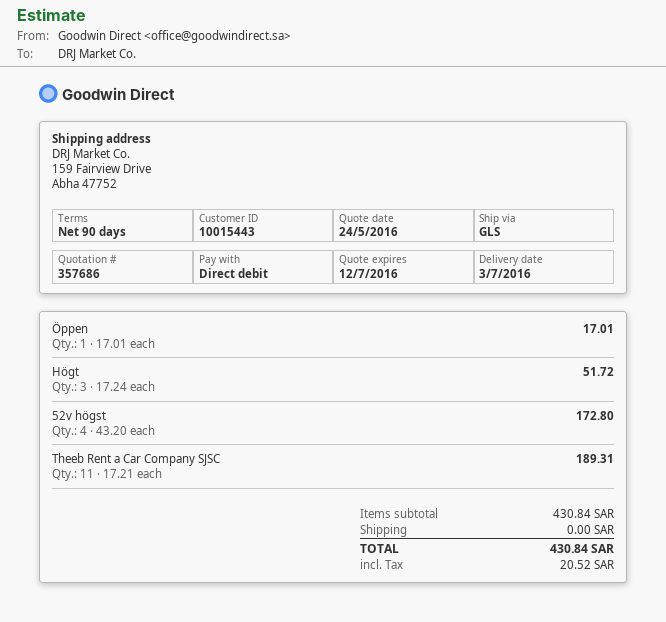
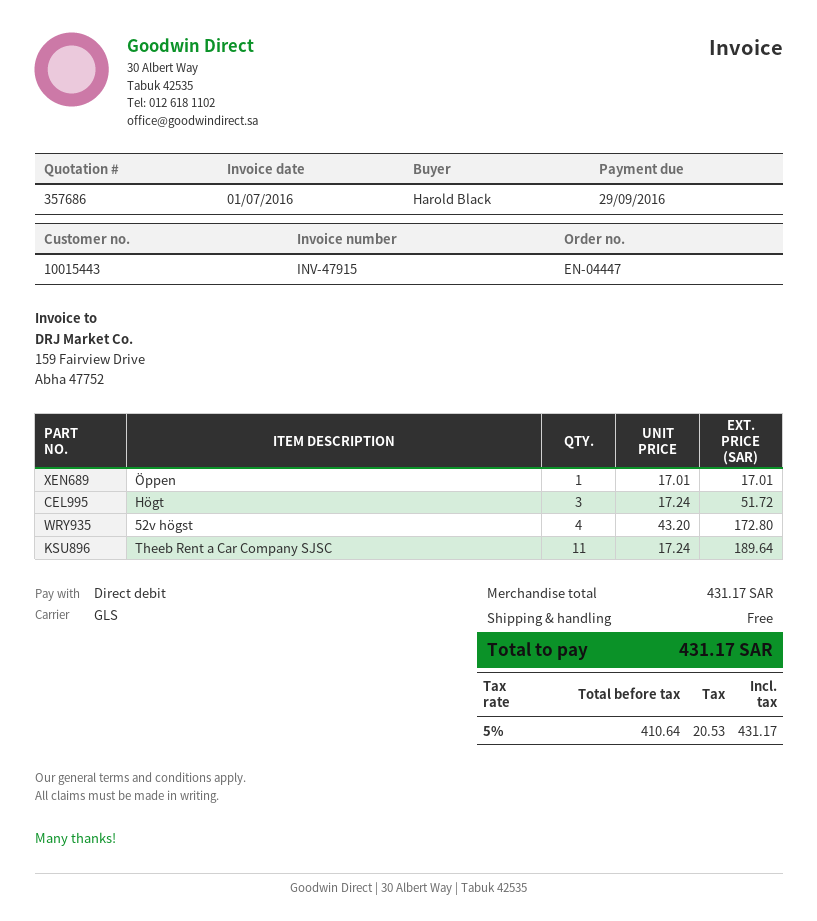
Theeb Rent a Car Company SJSC: 11 x 17.21 = 189.31 -> 11 x 17.24 = 189.64
subtotal: 430.84 -> 431.17
tax: 20.52 -> 20.53
total: 430.84 -> 431.17

